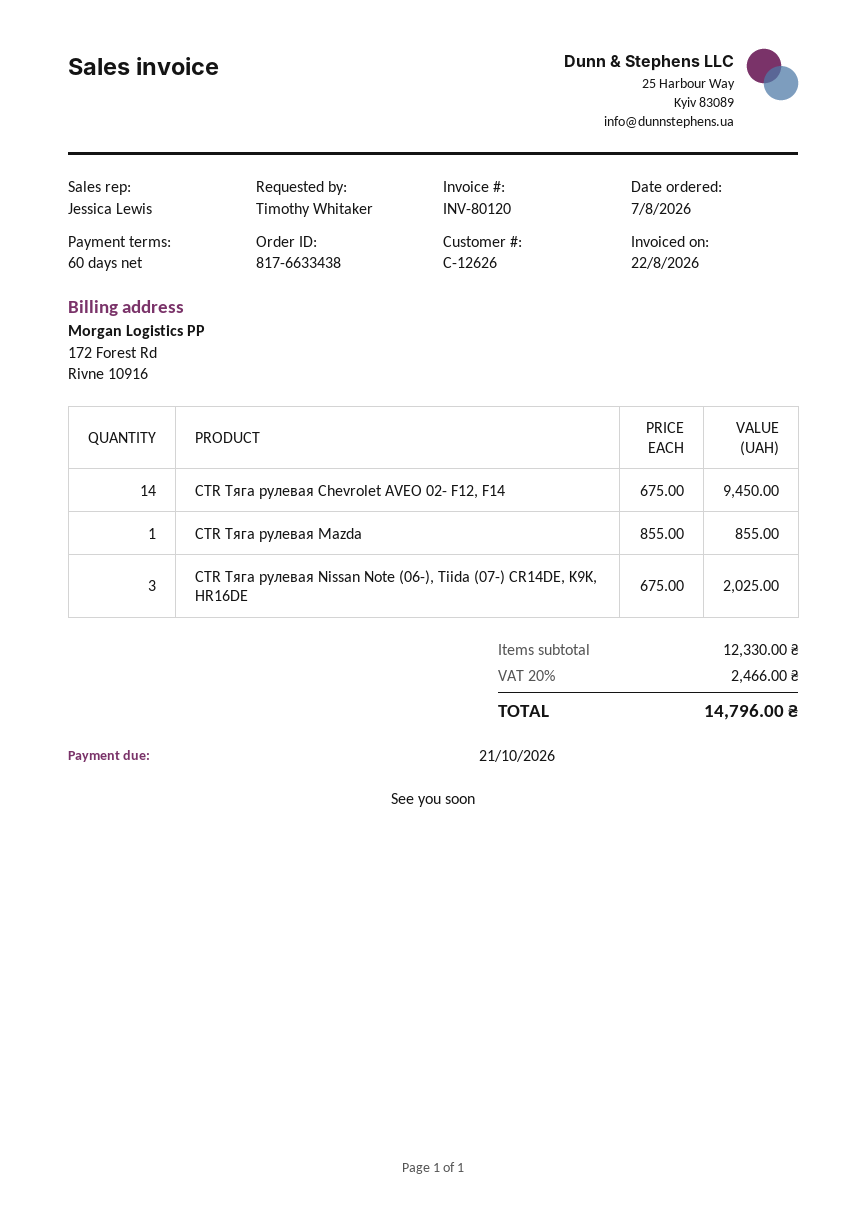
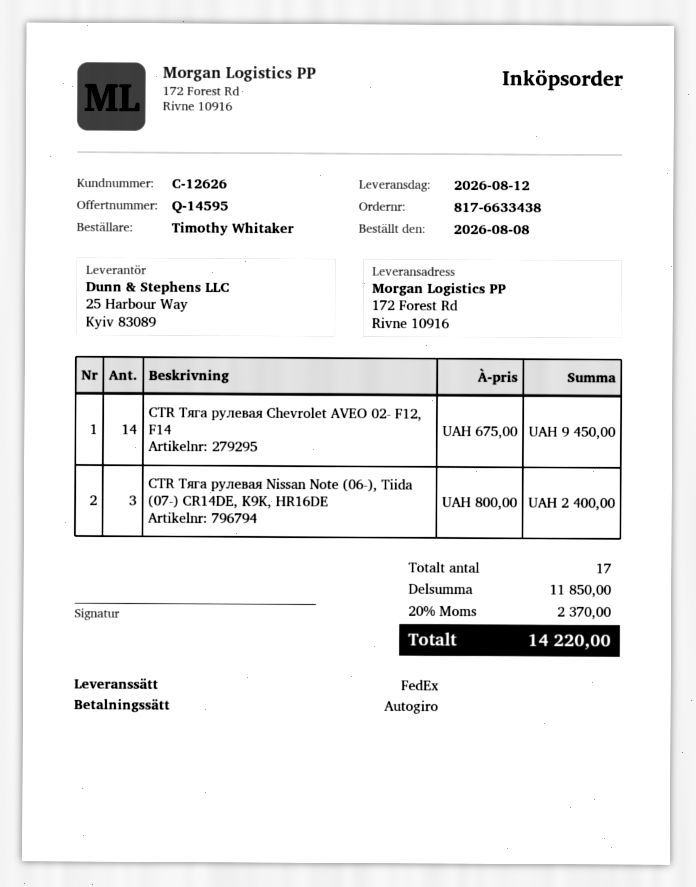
order date: 2026-08-07 -> 2026-08-08
CTR Тяга рулевая Mazda: 1 x 855.00 = 855.00 -> none
CTR Тяга рулевая Nissan Note (06-), Tiida (07-) CR14DE, K9K, HR16DE: 3 x 675.00 = 2025.00 -> 3 x 800.00 = 2400.00
subtotal: 12330.00 -> 11850.00
tax: 20% = 2466.00 -> 20% = 2370.00
total: 14796.00 -> 14220.00

